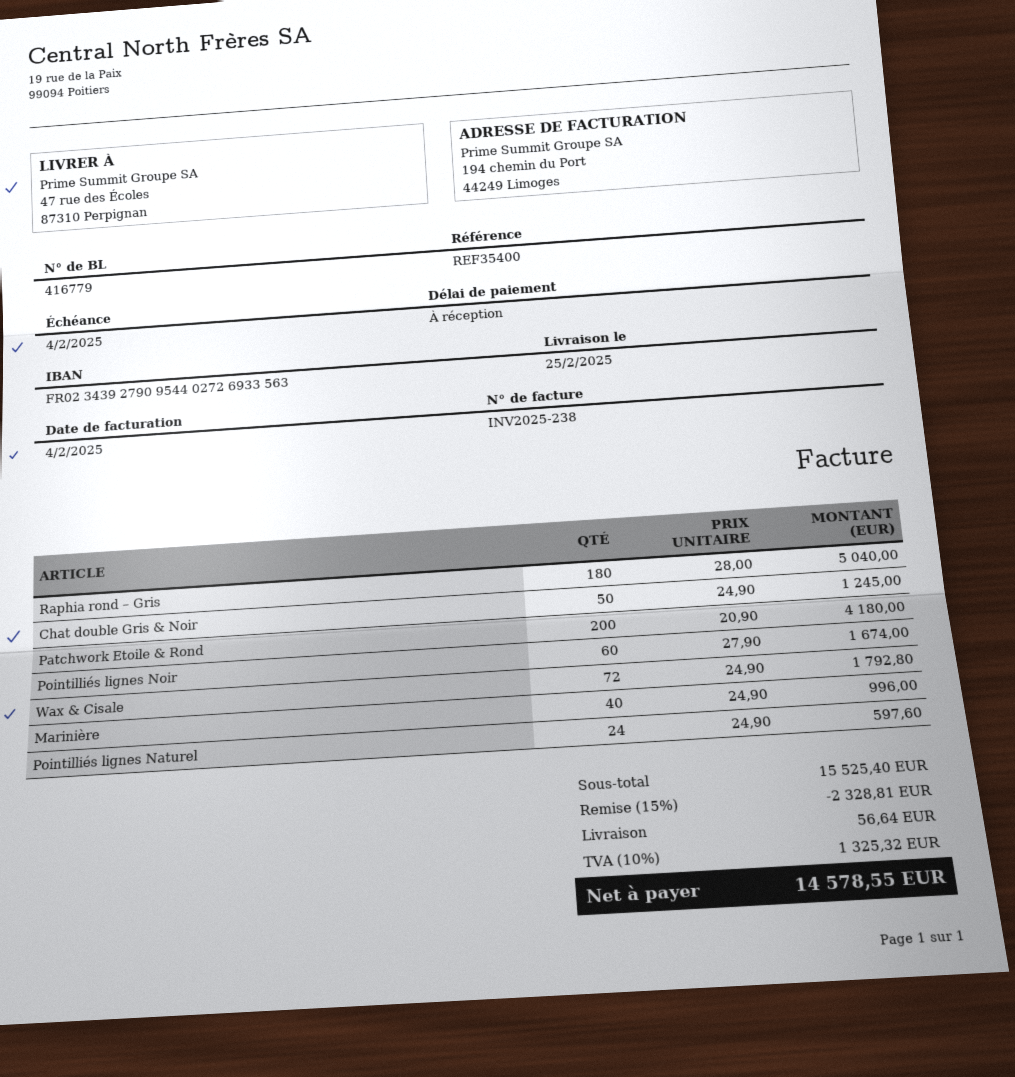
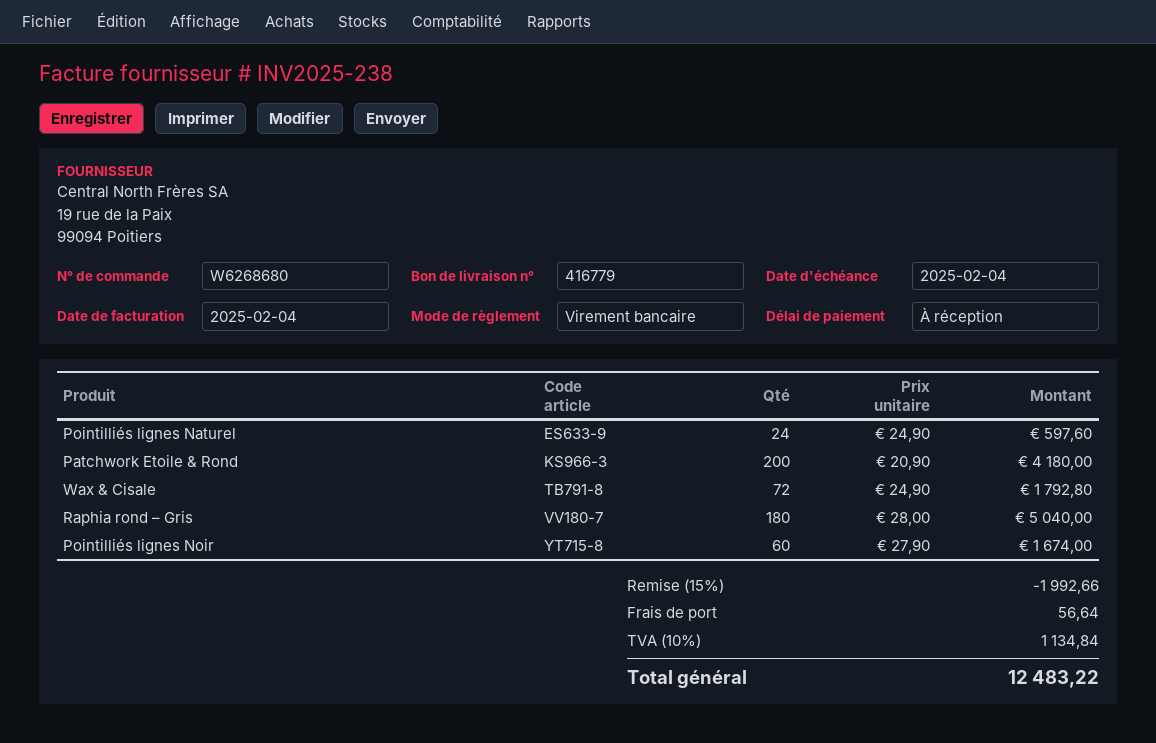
Chat double Gris & Noir: 50 x 24.90 = 1245.00 -> none
Marinière: 40 x 24.90 = 996.00 -> none
discount: 15% = 2328.81 -> 15% = 1992.66
tax: 10% = 1325.32 -> 10% = 1134.84
total: 14578.55 -> 12483.22

